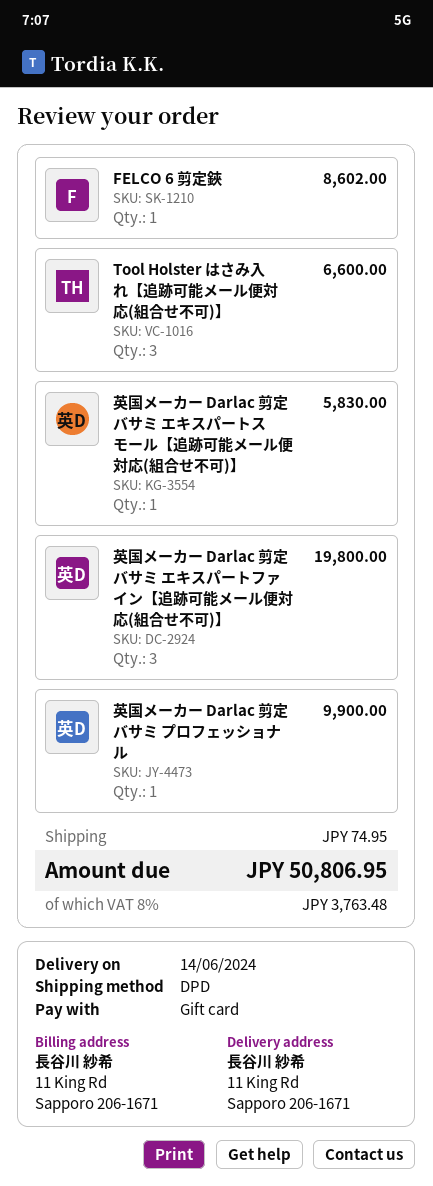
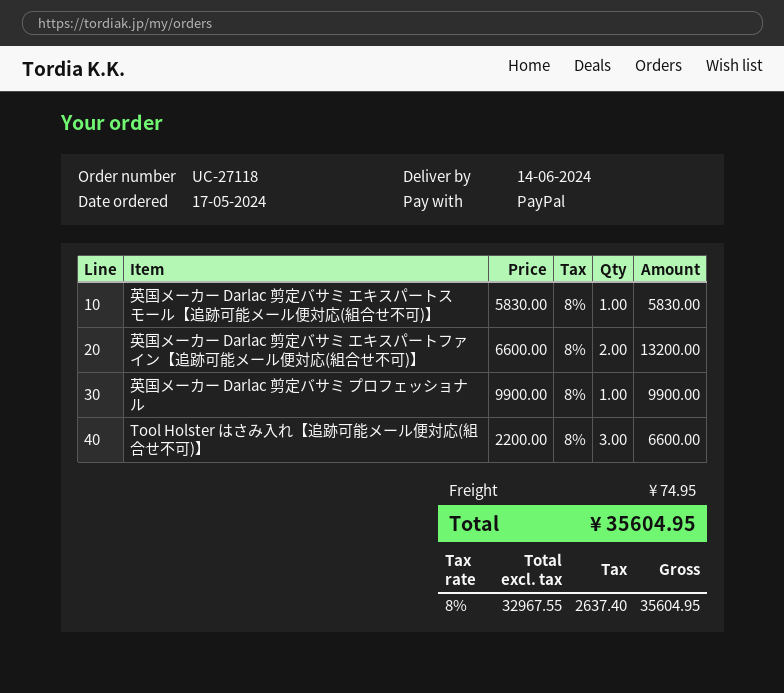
payment method: gift card -> PayPal
FELCO 6 剪定鋏: 1 for 8602.00 -> none
英国メーカー Darlac 剪定バサミ エキスパートファイン【追跡可能メール便対応(組合せ不可)】: 3 for 19800.00 -> 2 for 13200.00
tax: 8% = 3763.48 -> 8% = 2637.40
total: 50806.95 -> 35604.95

